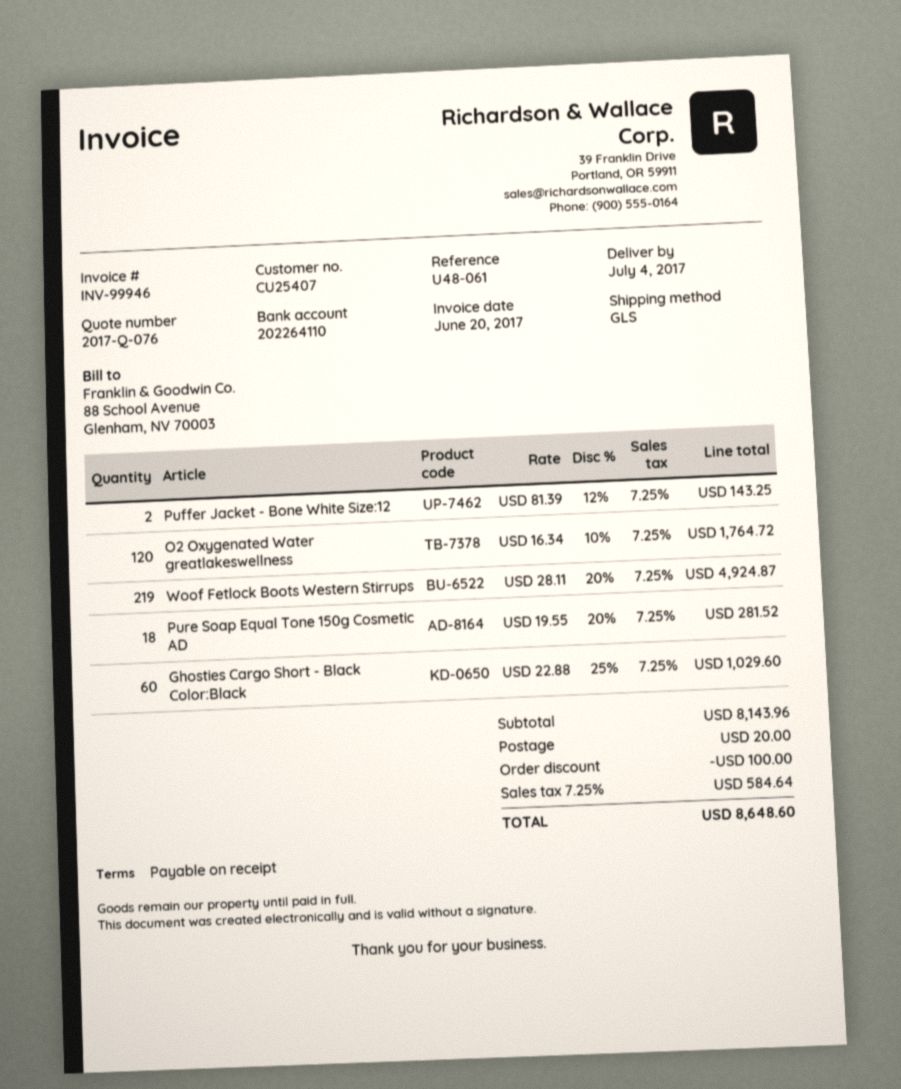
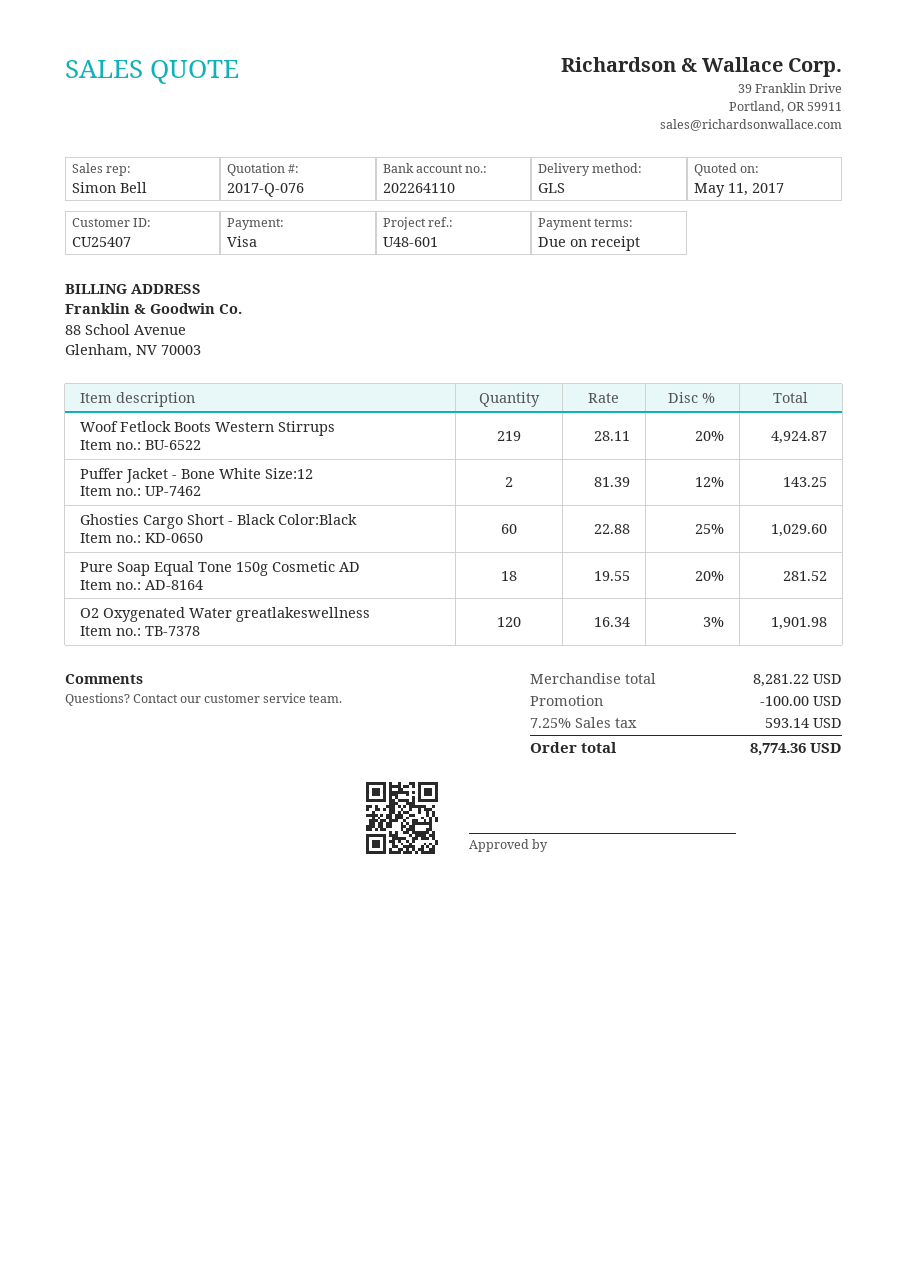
reference: U48-061 -> U48-601
O2 Oxygenated Water greatlakeswellness: 120 x 16.34 - 10% = 1764.72 -> 120 x 16.34 - 3% = 1901.98
subtotal: 8143.96 -> 8281.22
shipping: 20.00 -> none
tax: 7.25% = 584.64 -> 7.25% = 593.14
total: 8648.60 -> 8774.36

